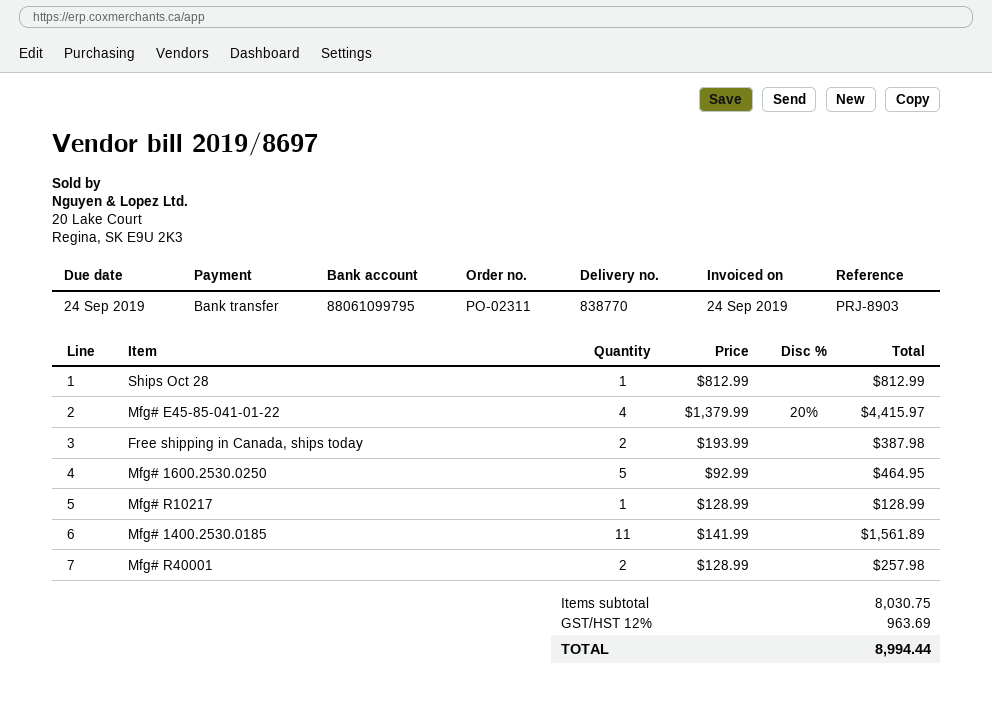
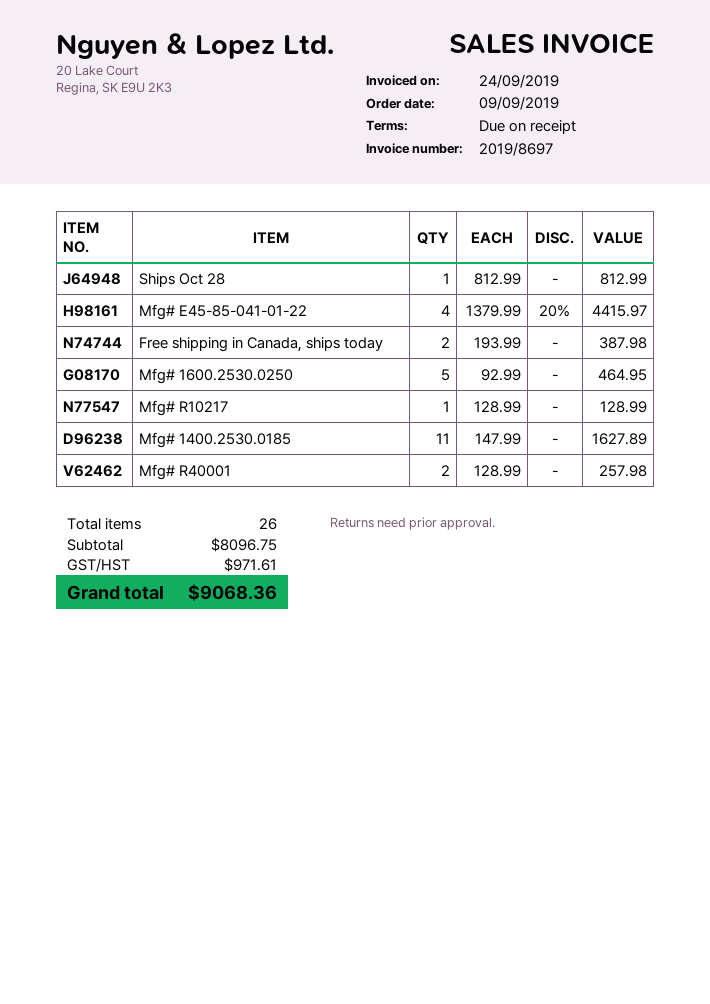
Mfg# 1400.2530.0185: 11 x 141.99 = 1561.89 -> 11 x 147.99 = 1627.89
subtotal: 8030.75 -> 8096.75
tax: 963.69 -> 971.61
total: 8994.44 -> 9068.36

